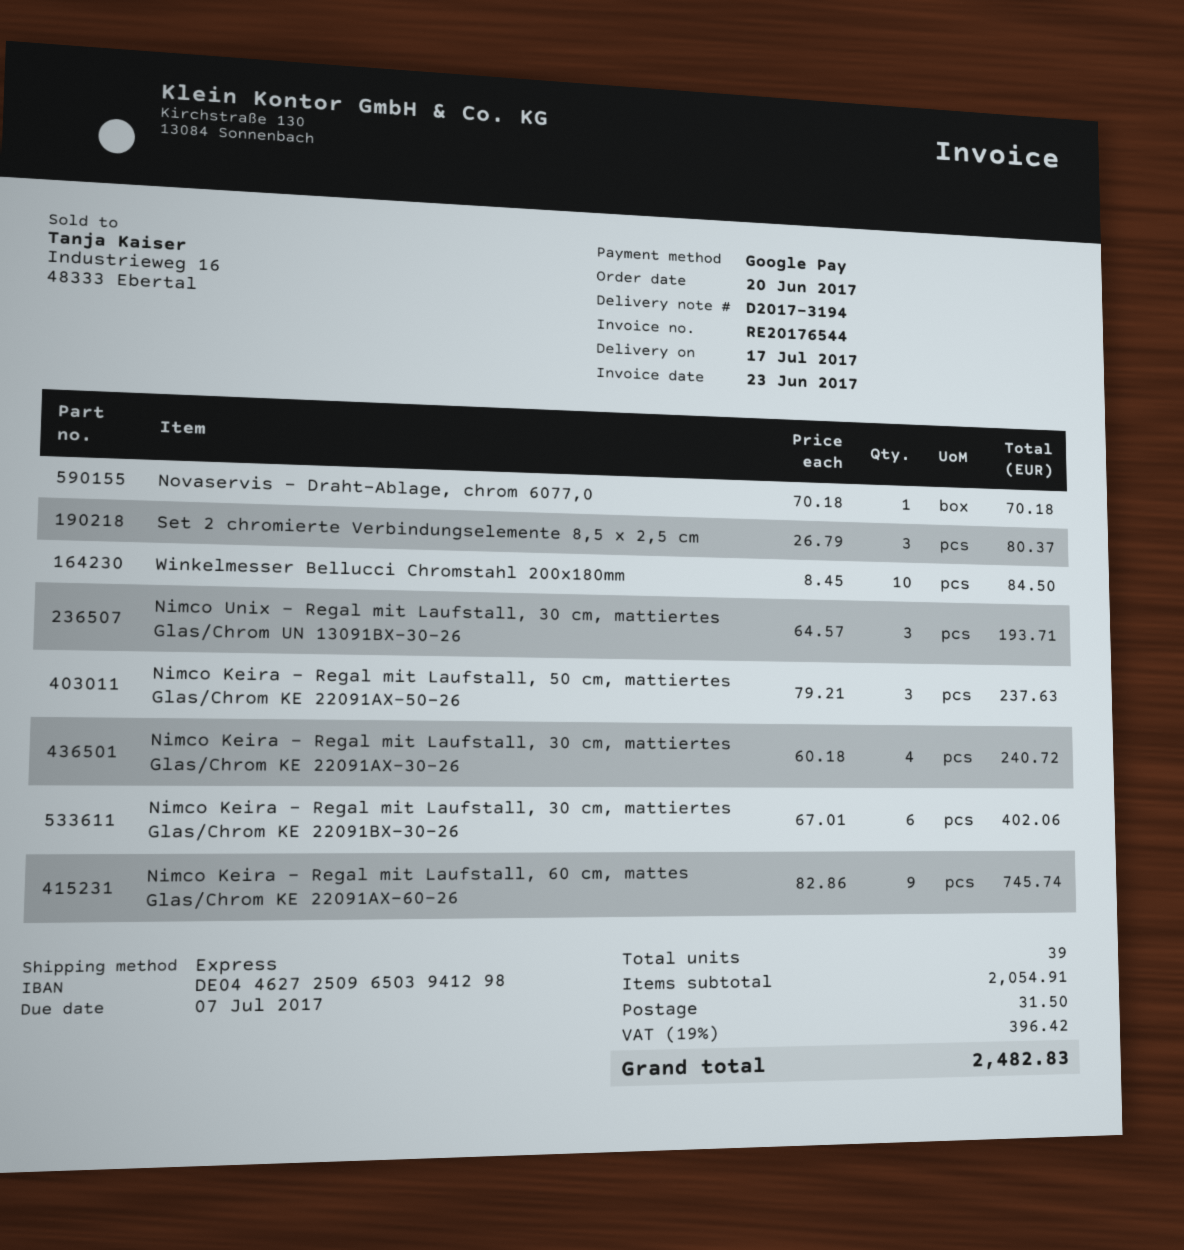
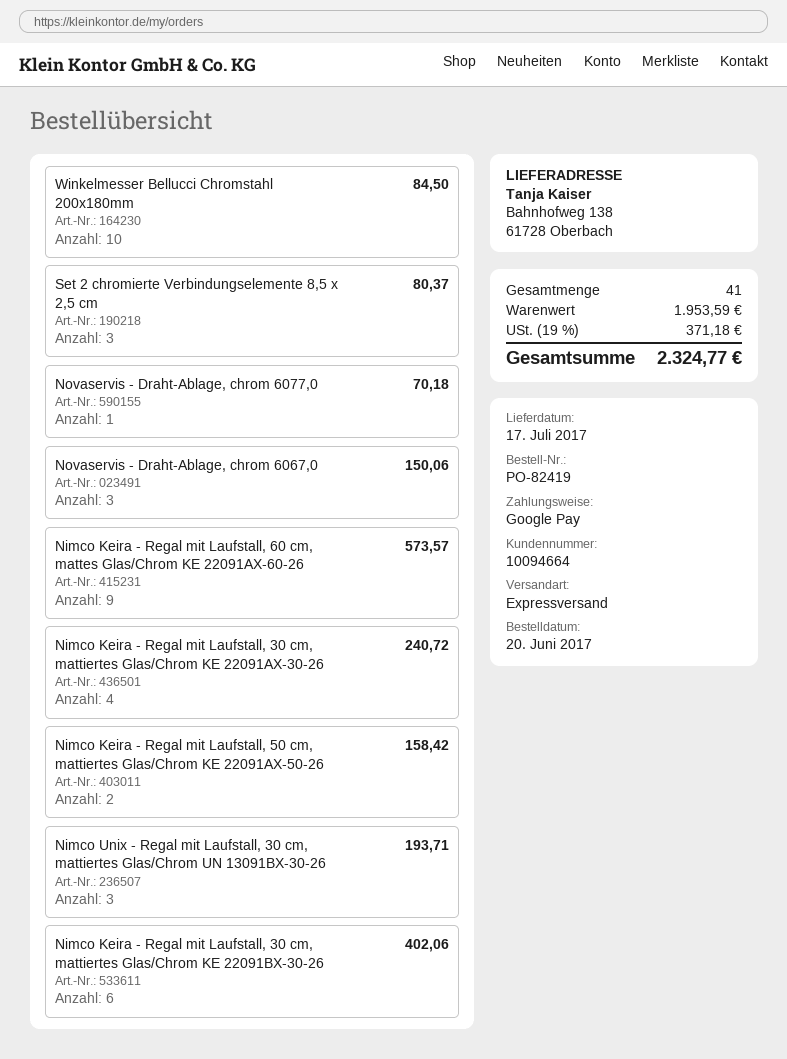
Nimco Keira - Regal mit Laufstall, 50 cm, mattiertes Glas/Chrom KE 22091AX-50-26: 3 for 237.63 -> 2 for 158.42
Nimco Keira - Regal mit Laufstall, 60 cm, mattes Glas/Chrom KE 22091AX-60-26: 9 for 745.74 -> 9 for 573.57
Novaservis - Draht-Ablage, chrom 6067,0: none -> 3 for 150.06
total quantity: 39 -> 41
subtotal: 2054.91 -> 1953.59
shipping: 31.50 -> none
tax: 19% = 396.42 -> 19% = 371.18
total: 2482.83 -> 2324.77

